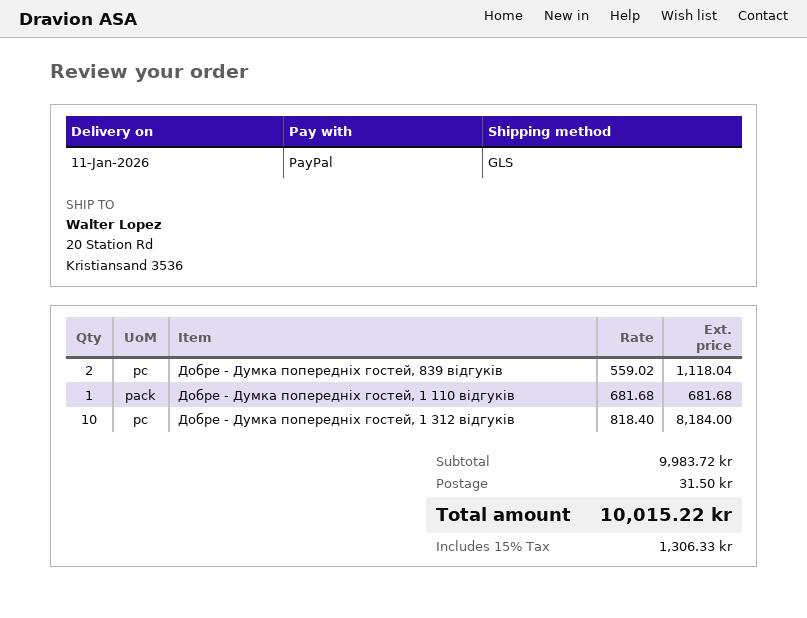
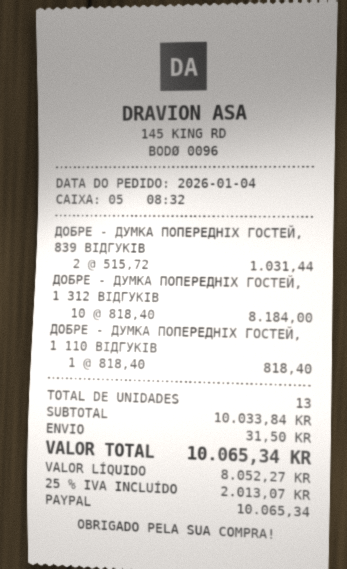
Добре - Думка попередніх гостей, 839 відгуків: 2 x 559.02 = 1118.04 -> 2 x 515.72 = 1031.44
Добре - Думка попередніх гостей, 1 110 відгуків: 1 x 681.68 = 681.68 -> 1 x 818.40 = 818.40
subtotal: 9983.72 -> 10033.84
tax: 15% = 1306.33 -> 25% = 2013.07
total: 10015.22 -> 10065.34

